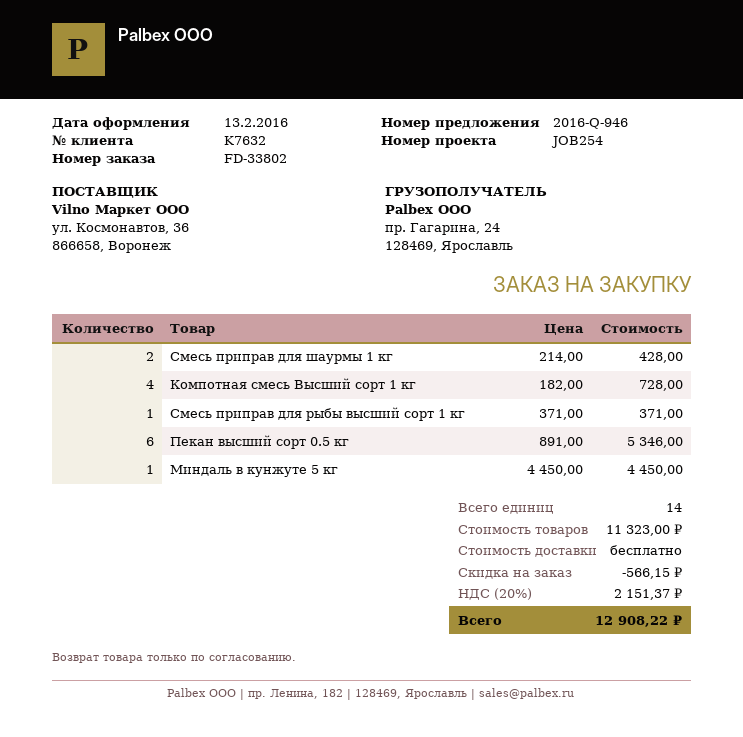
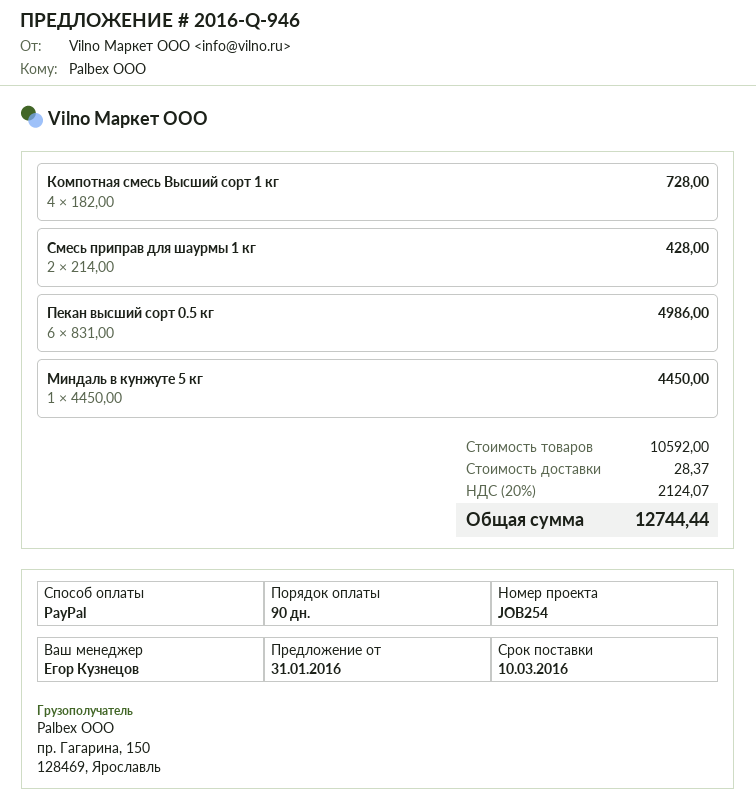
ship to: пр. Гагарина, 24, 128469, Ярославль -> пр. Гагарина, 150, 128469, Ярославль
Смесь приправ для рыбы высший сорт 1 кг: 1 x 371.00 = 371.00 -> none
Пекан высший сорт 0.5 кг: 6 x 891.00 = 5346.00 -> 6 x 831.00 = 4986.00
subtotal: 11323.00 -> 10592.00
discount: 566.15 -> none
shipping: 0.00 -> 28.37
tax: 20% = 2151.37 -> 20% = 2124.07
total: 12908.22 -> 12744.44

